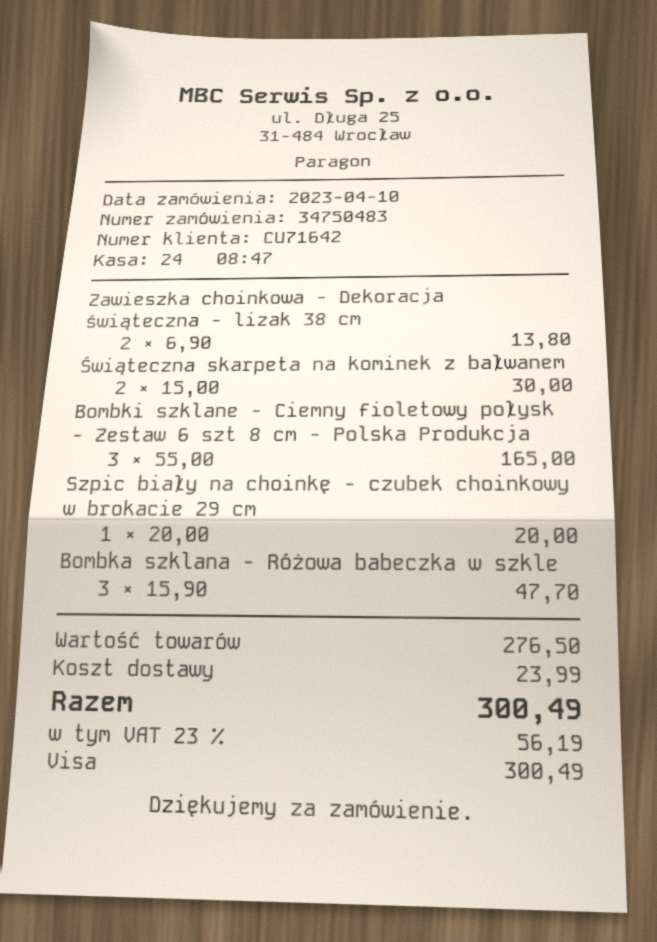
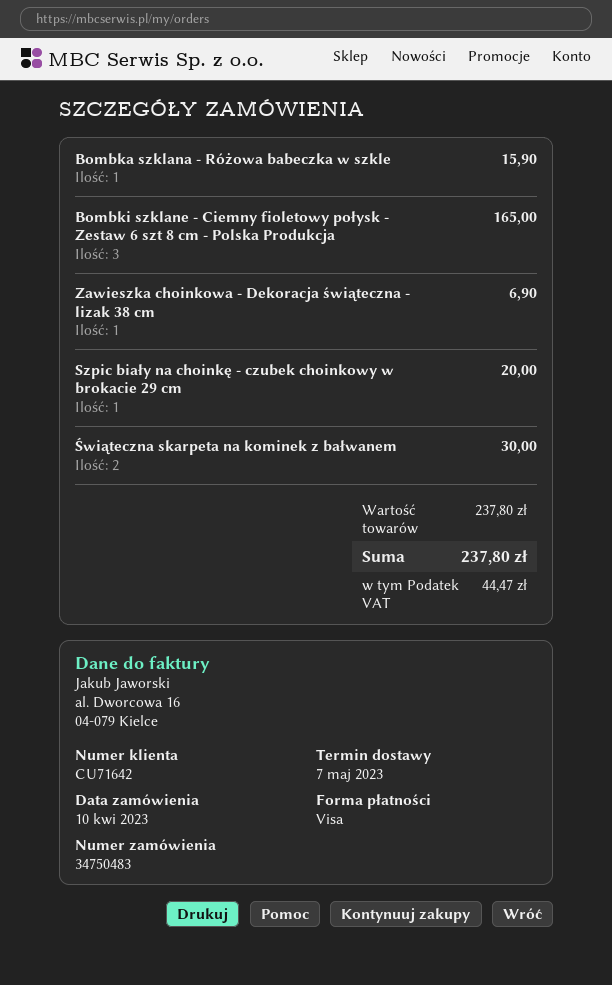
Zawieszka choinkowa - Dekoracja świąteczna - lizak 38 cm: 2 for 13.80 -> 1 for 6.90
Bombka szklana - Różowa babeczka w szkle: 3 for 47.70 -> 1 for 15.90
subtotal: 276.50 -> 237.80
shipping: 23.99 -> none
tax: 56.19 -> 44.47
total: 300.49 -> 237.80

